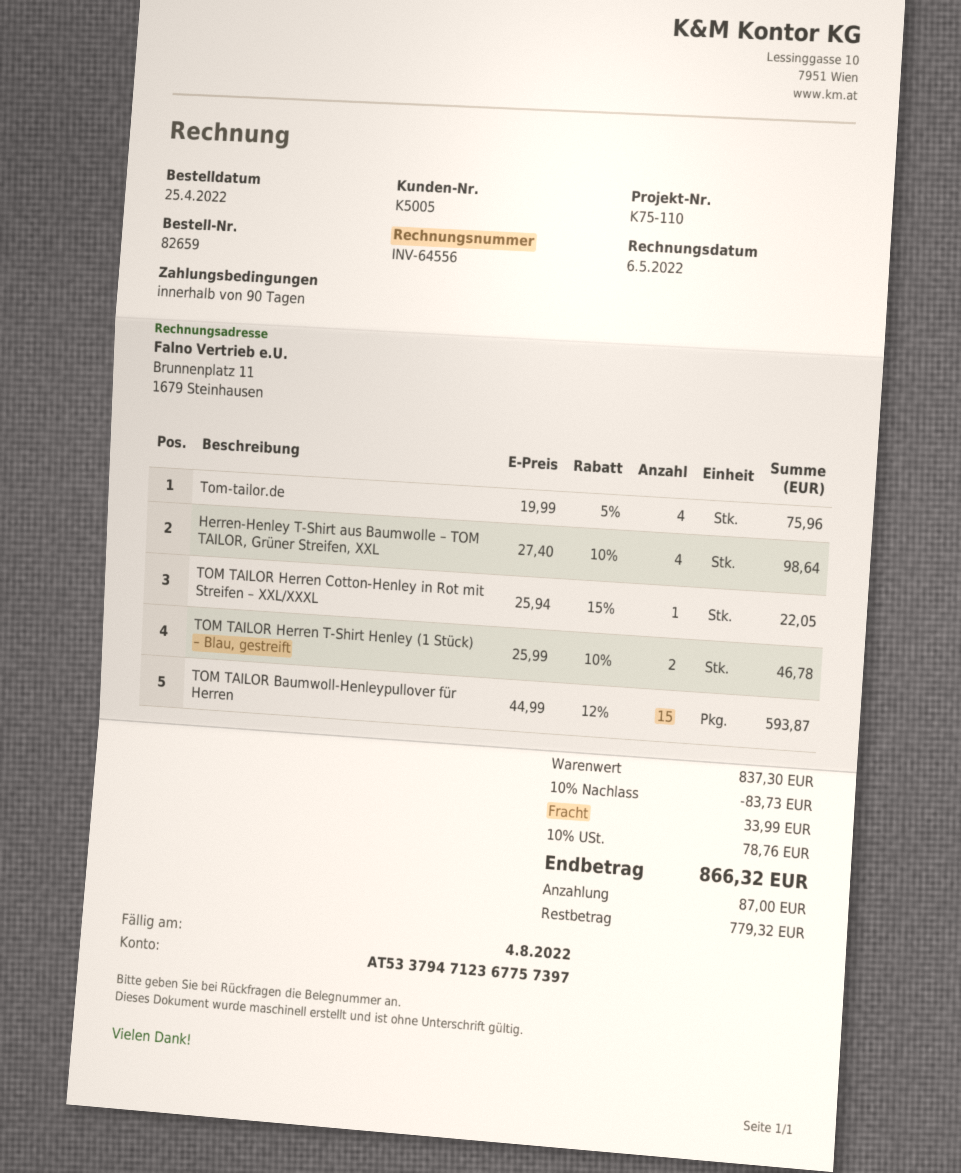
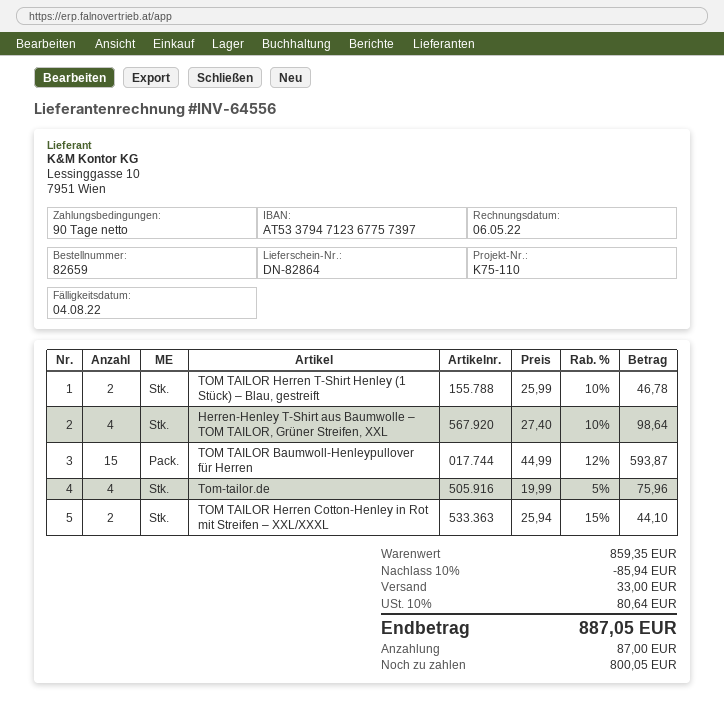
TOM TAILOR Herren Cotton-Henley in Rot mit Streifen – XXL/XXXL: 1 x 25.94 - 15% = 22.05 -> 2 x 25.94 - 15% = 44.10
subtotal: 837.30 -> 859.35
discount: 10% = 83.73 -> 10% = 85.94
shipping: 33.99 -> 33.00
tax: 10% = 78.76 -> 10% = 80.64
total: 866.32 -> 887.05
balance: 779.32 -> 800.05

